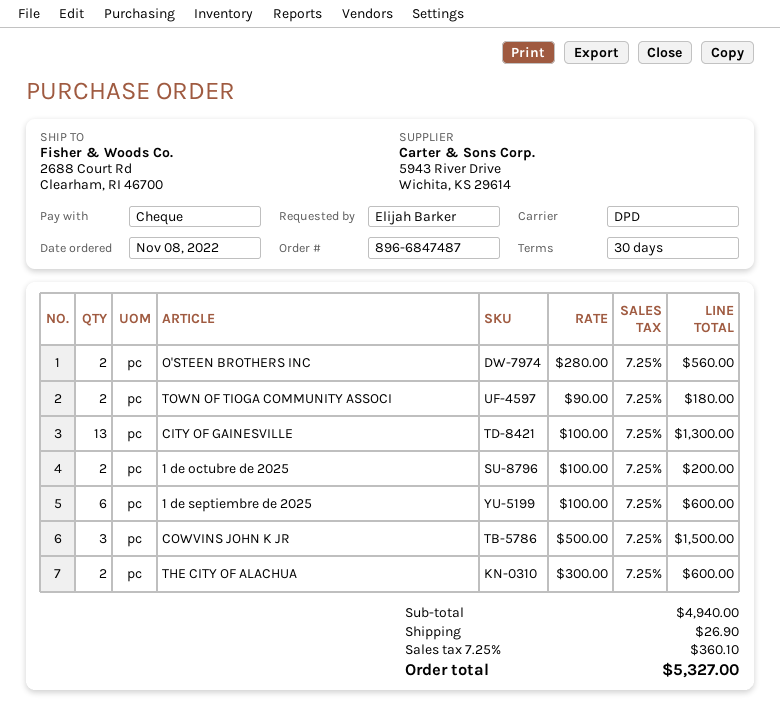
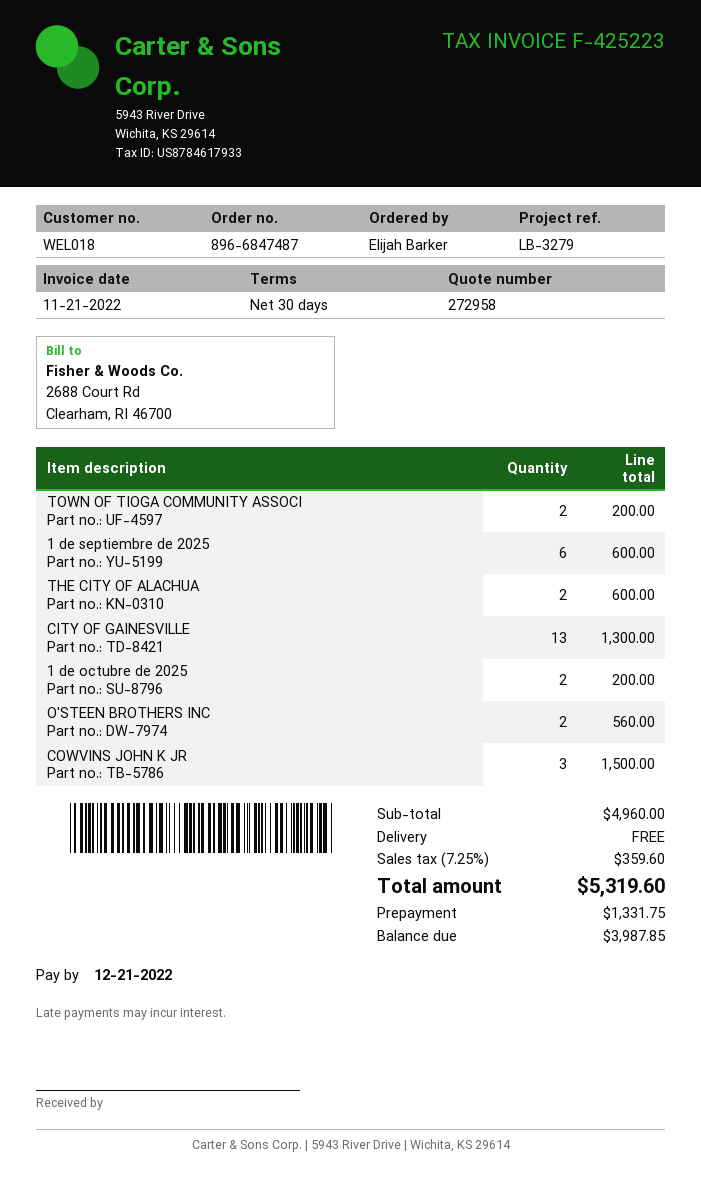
TOWN OF TIOGA COMMUNITY ASSOCI: 2 for 180.00 -> 2 for 200.00
subtotal: 4940.00 -> 4960.00
shipping: 26.90 -> 0.00
tax: 7.25% = 360.10 -> 7.25% = 359.60
total: 5327.00 -> 5319.60

